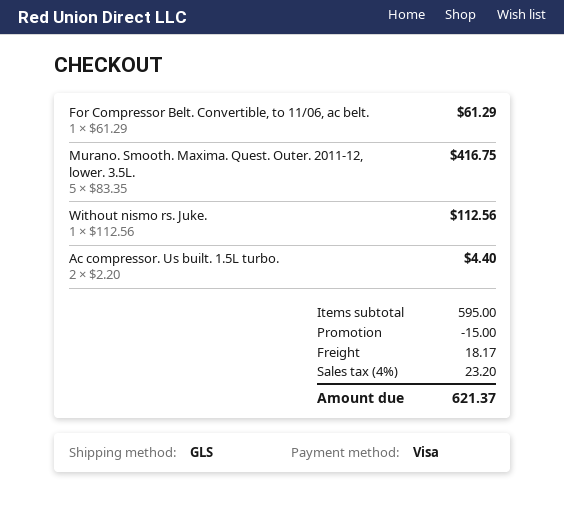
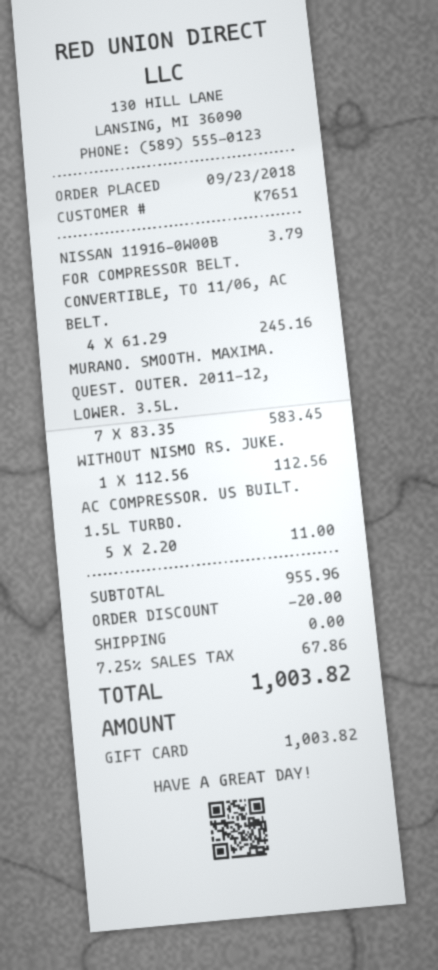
payment method: Visa -> gift card
For Compressor Belt. Convertible, to 11/06, ac belt.: 1 x 61.29 = 61.29 -> 4 x 61.29 = 245.16
Murano. Smooth. Maxima. Quest. Outer. 2011-12, lower. 3.5L.: 5 x 83.35 = 416.75 -> 7 x 83.35 = 583.45
Ac compressor. Us built. 1.5L turbo.: 2 x 2.20 = 4.40 -> 5 x 2.20 = 11.00
NISSAN 11916-0W00B: none -> 1 x 3.79 = 3.79
subtotal: 595.00 -> 955.96
discount: 15.00 -> 20.00
shipping: 18.17 -> 0.00
tax: 4% = 23.20 -> 7.25% = 67.86
total: 621.37 -> 1003.82

